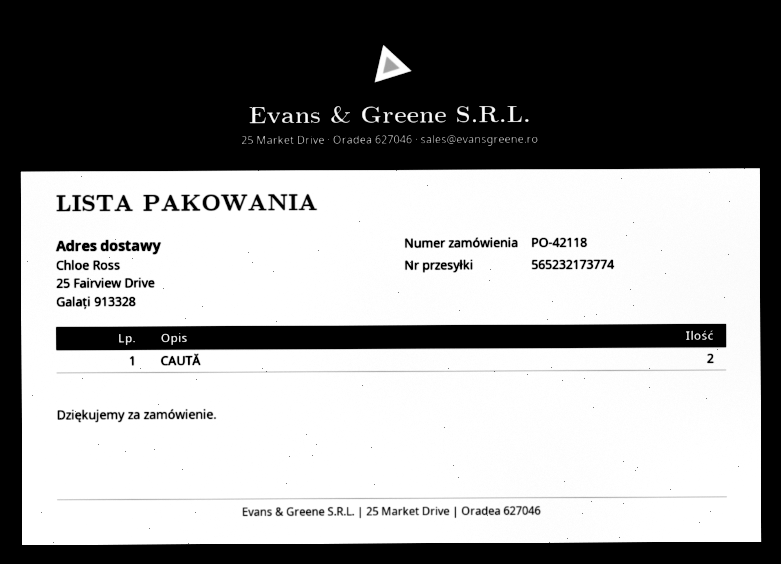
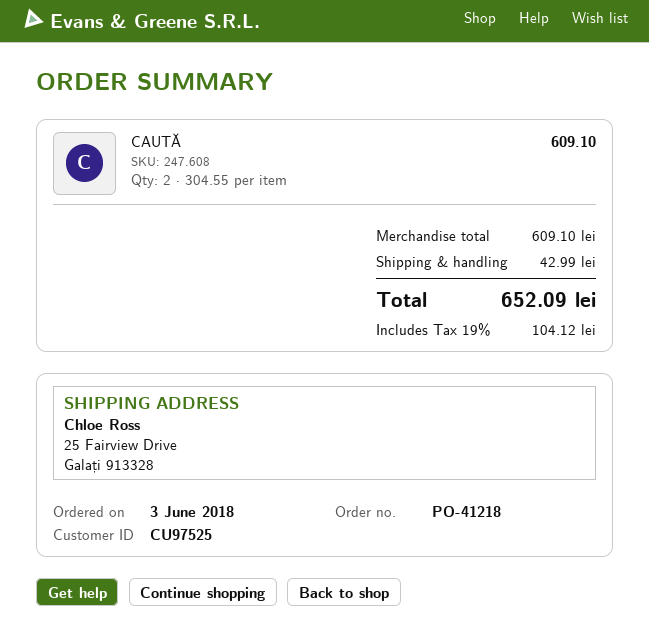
order number: PO-42118 -> PO-41218

